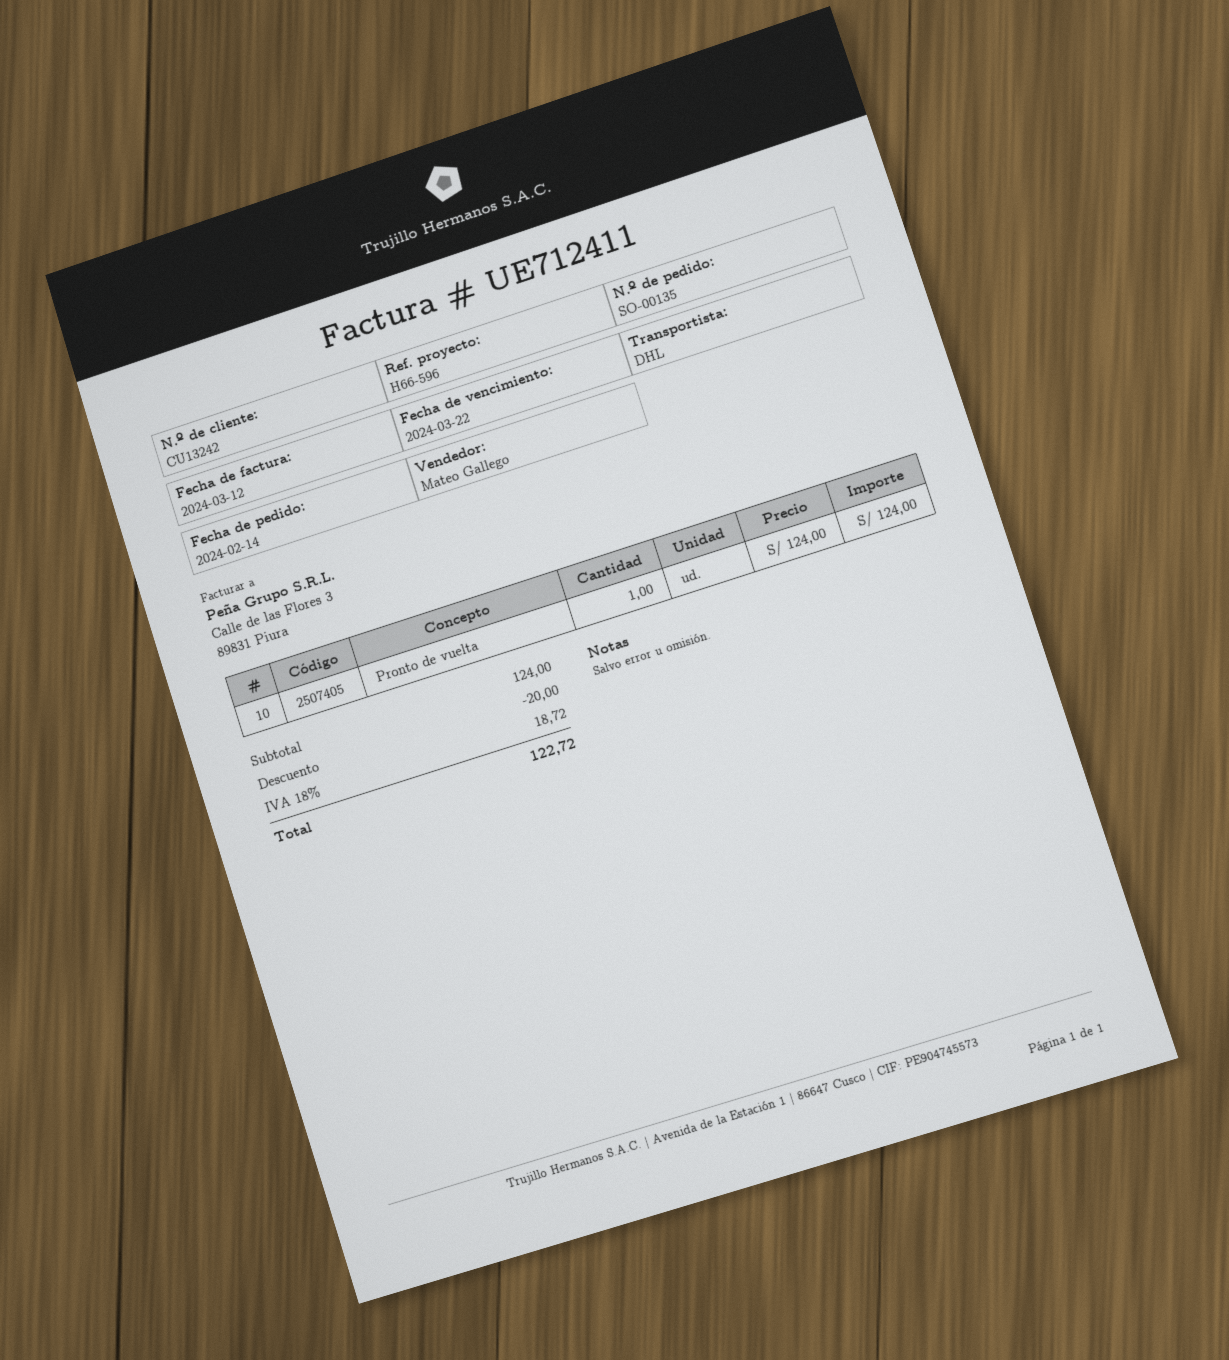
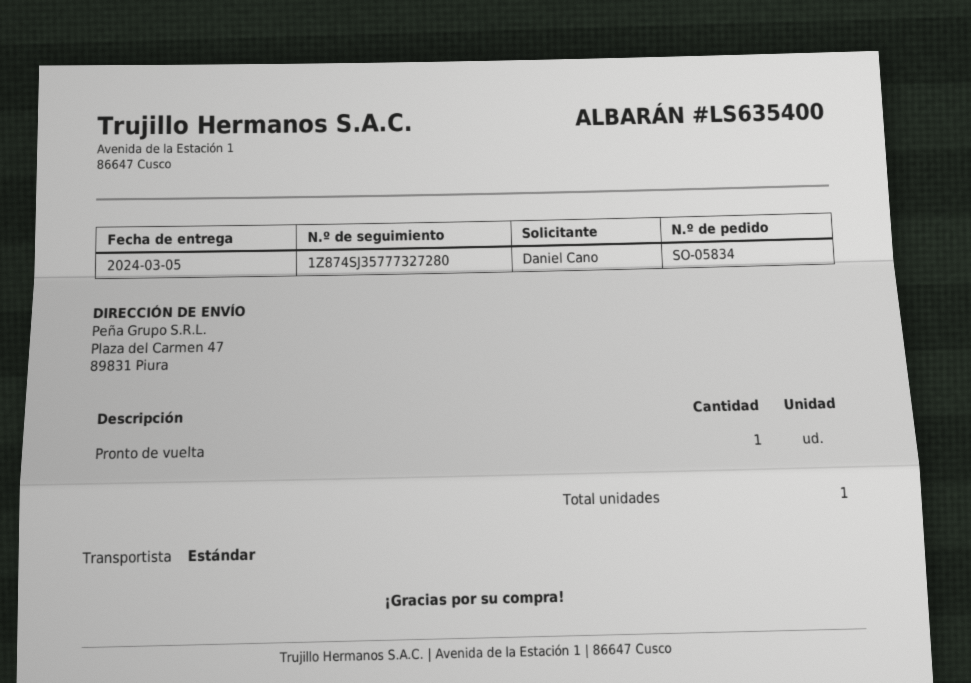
order number: SO-00135 -> SO-05834
shipping method: DHL -> standard

